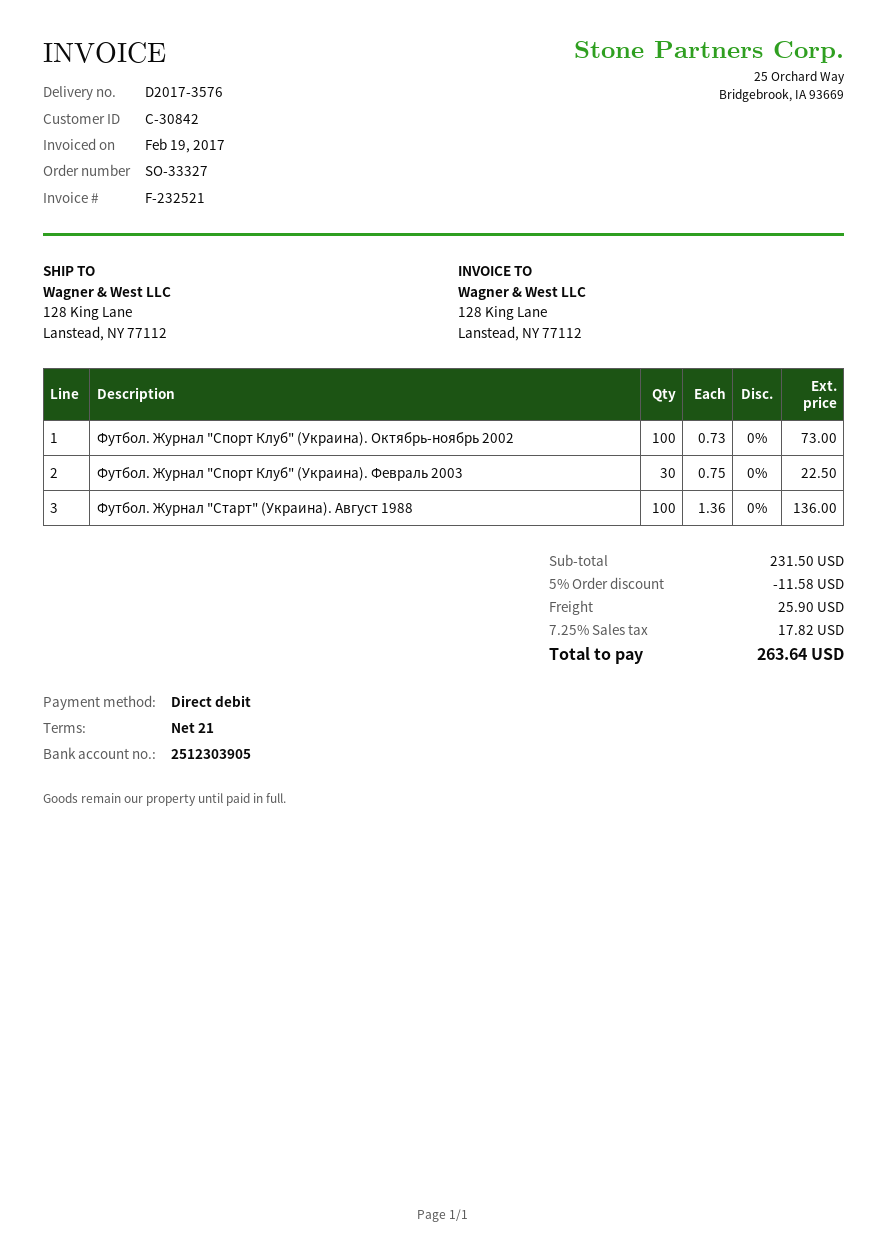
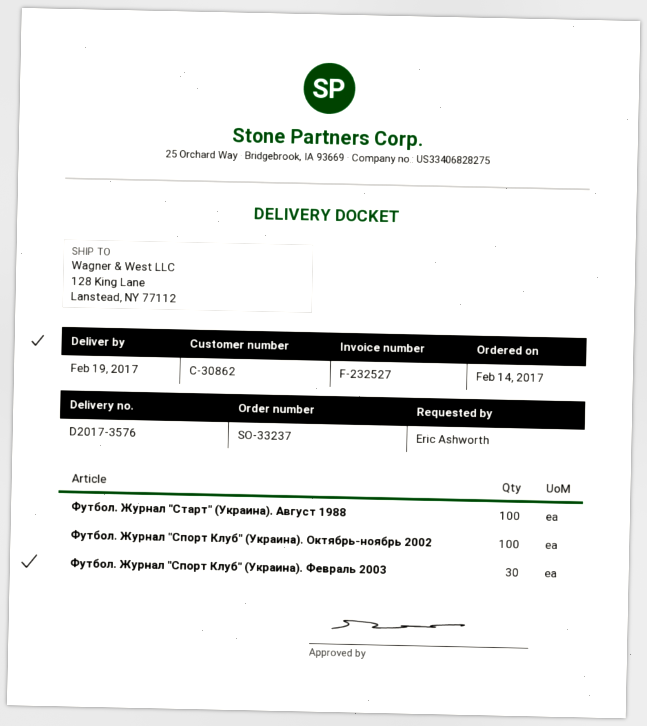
order number: SO-33327 -> SO-33237
invoice number: F-232521 -> F-232527
customer number: C-30842 -> C-30862

